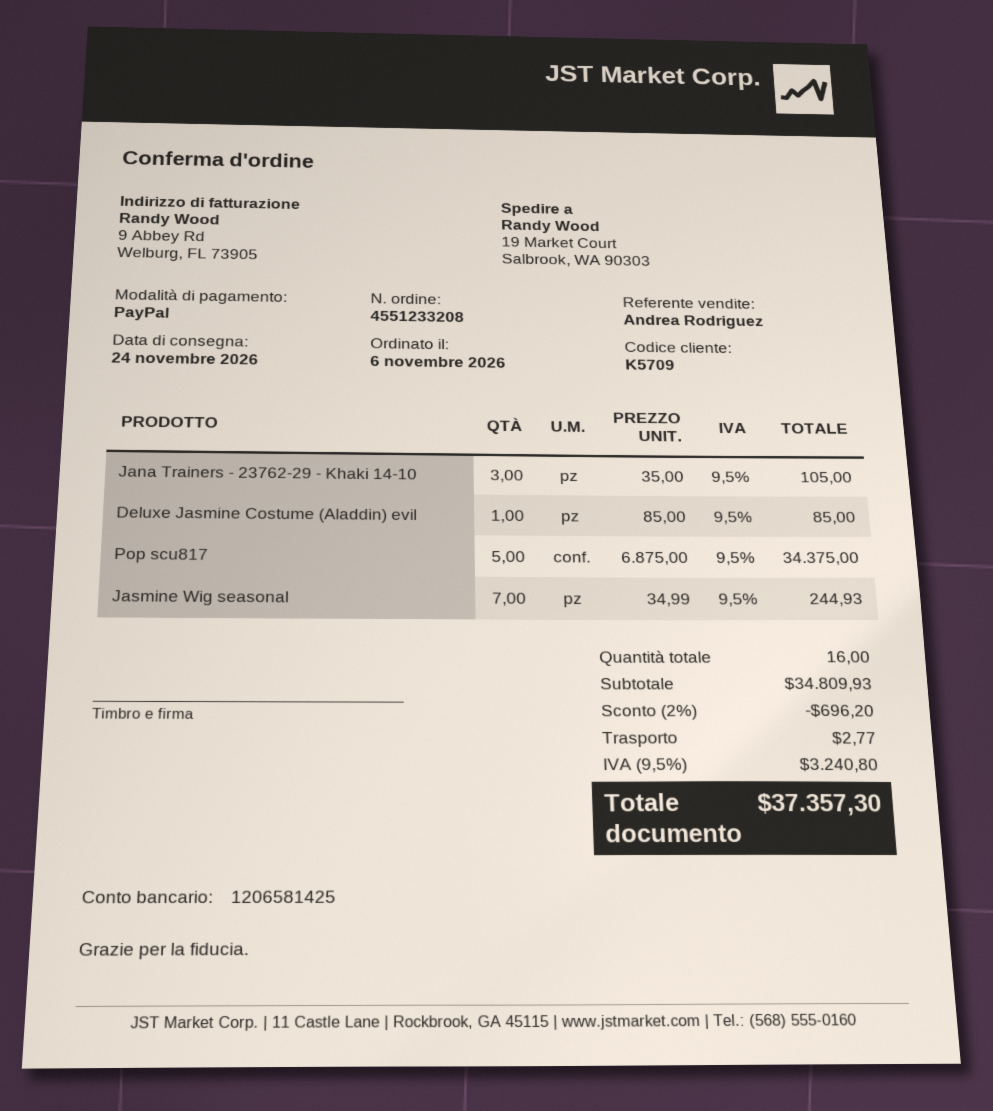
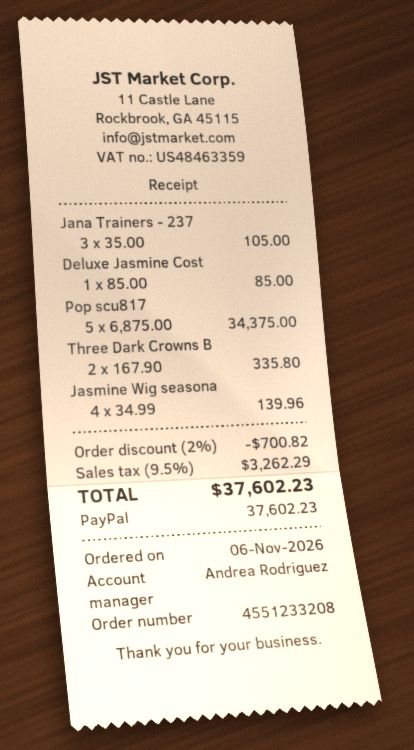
Jasmine Wig seasonal: 7 x 34.99 = 244.93 -> 4 x 34.99 = 139.96
Three Dark Crowns B: none -> 2 x 167.90 = 335.80
discount: 2% = 696.20 -> 2% = 700.82
shipping: 2.77 -> none
tax: 9.5% = 3240.80 -> 9.5% = 3262.29
total: 37357.30 -> 37602.23

